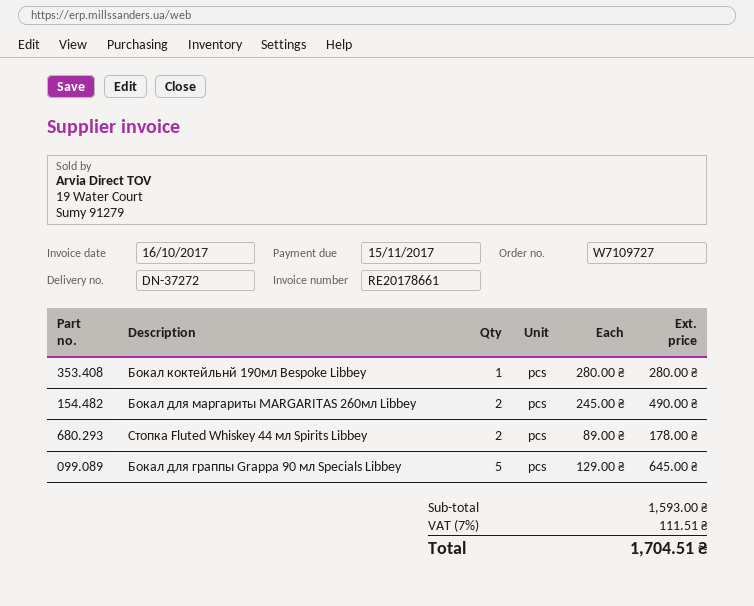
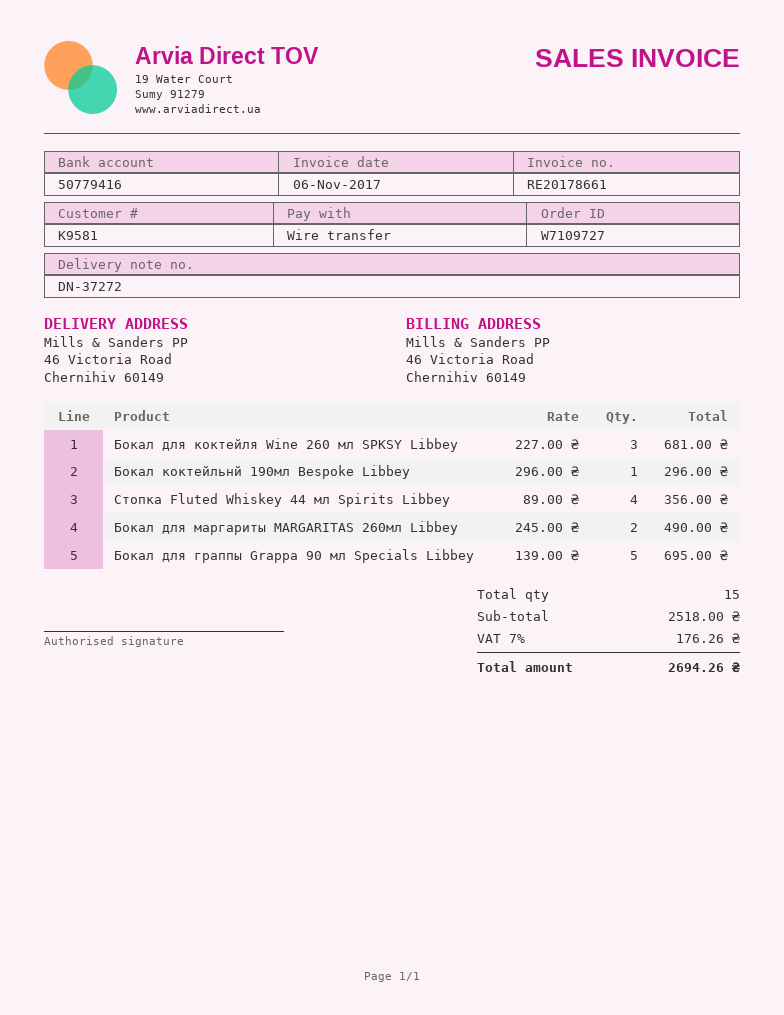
invoice date: 2017-10-16 -> 2017-11-06
Бокал коктейльнй 190мл Bespoke Libbey: 1 x 280.00 = 280.00 -> 1 x 296.00 = 296.00
Стопка Fluted Whiskey 44 мл Spirits Libbey: 2 x 89.00 = 178.00 -> 4 x 89.00 = 356.00
Бокал для граппы Grappa 90 мл Specials Libbey: 5 x 129.00 = 645.00 -> 5 x 139.00 = 695.00
Бокал для коктейля Wine 260 мл SPKSY Libbey: none -> 3 x 227.00 = 681.00
subtotal: 1593.00 -> 2518.00
tax: 7% = 111.51 -> 7% = 176.26
total: 1704.51 -> 2694.26

